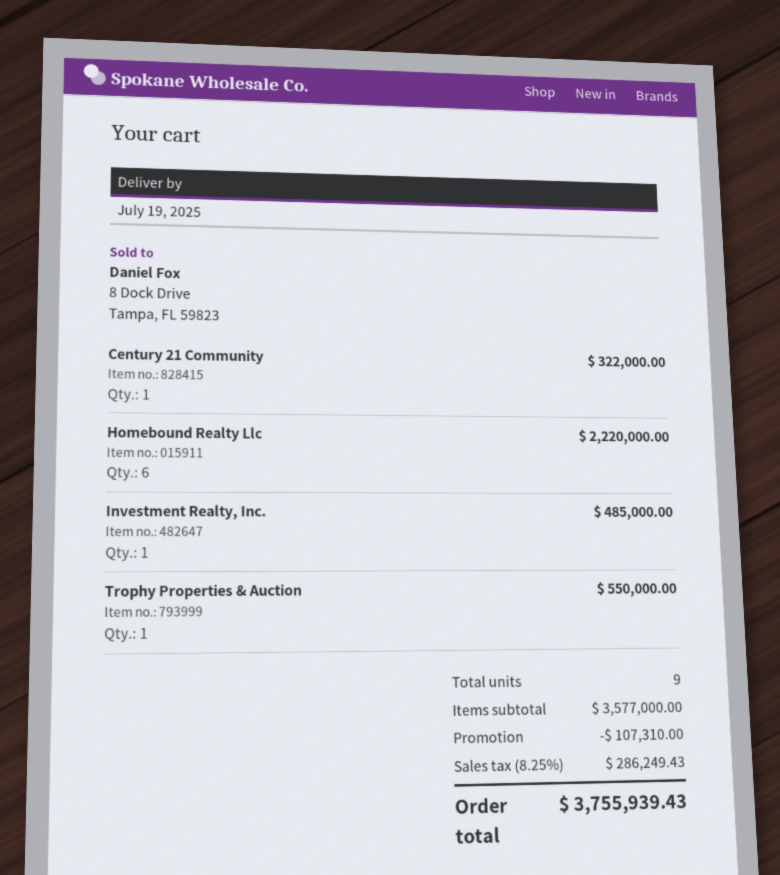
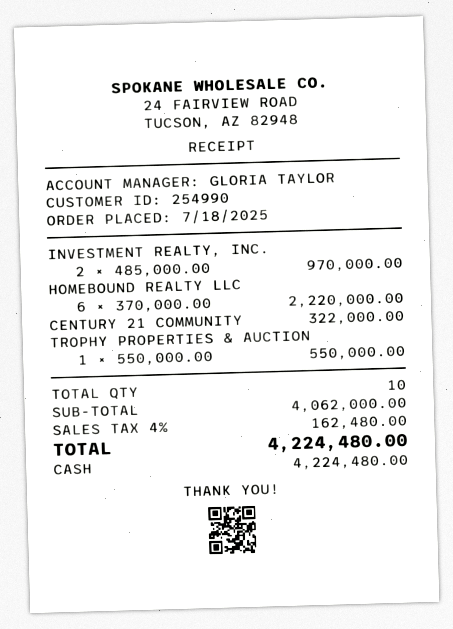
Investment Realty, Inc.: 1 for 485000.00 -> 2 for 970000.00
total quantity: 9 -> 10
subtotal: 3577000.00 -> 4062000.00
discount: 107310.00 -> none
tax: 8.25% = 286249.43 -> 4% = 162480.00
total: 3755939.43 -> 4224480.00

